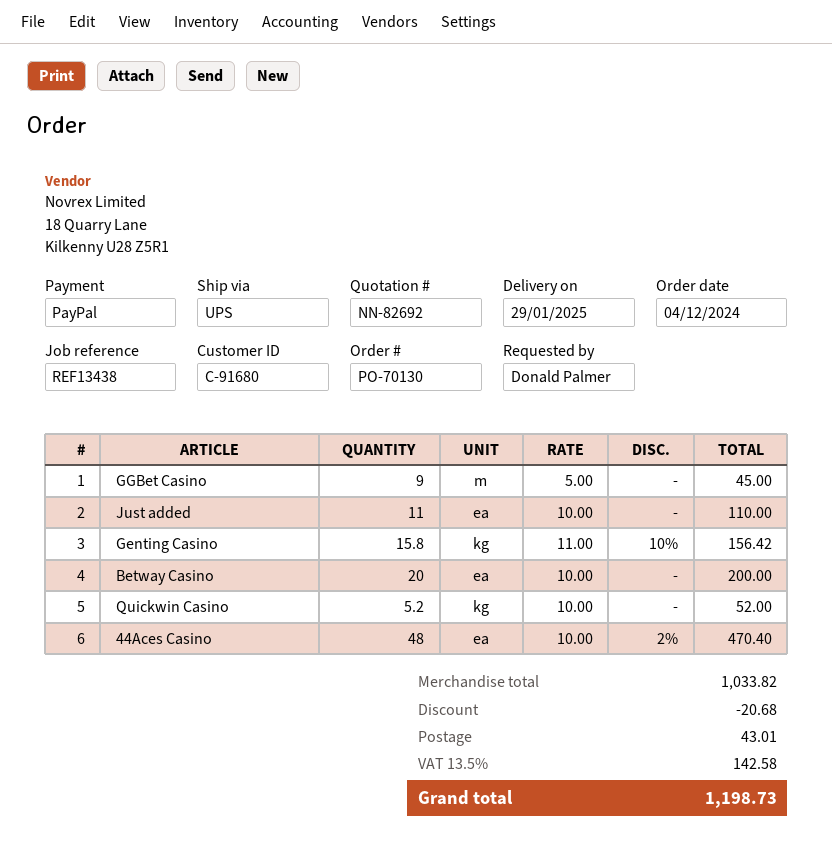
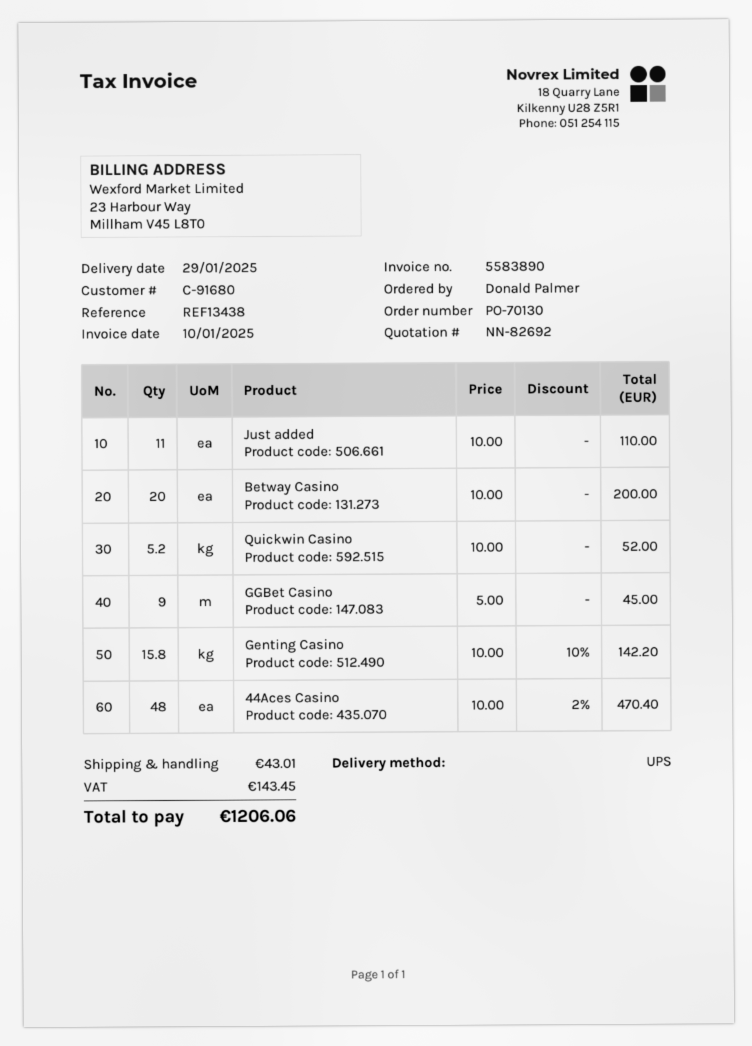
Genting Casino: 15.8 x 11.00 - 10% = 156.42 -> 15.8 x 10.00 - 10% = 142.20
discount: 20.68 -> none
tax: 142.58 -> 143.45
total: 1198.73 -> 1206.06

